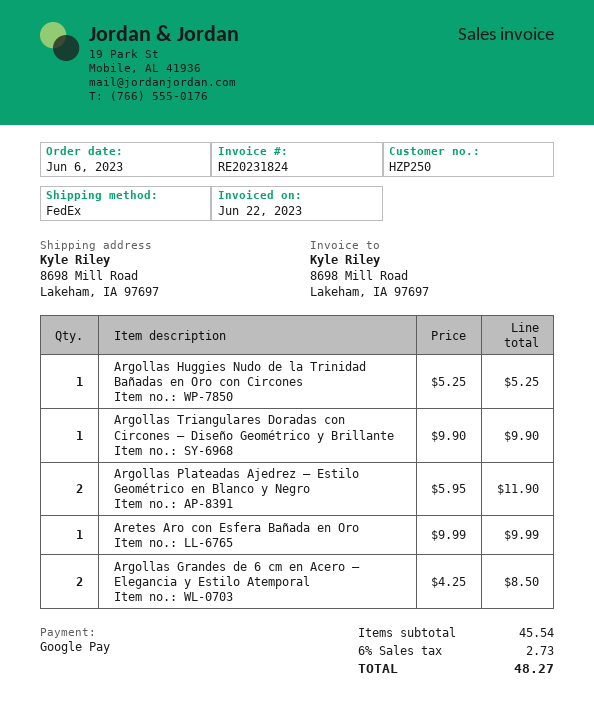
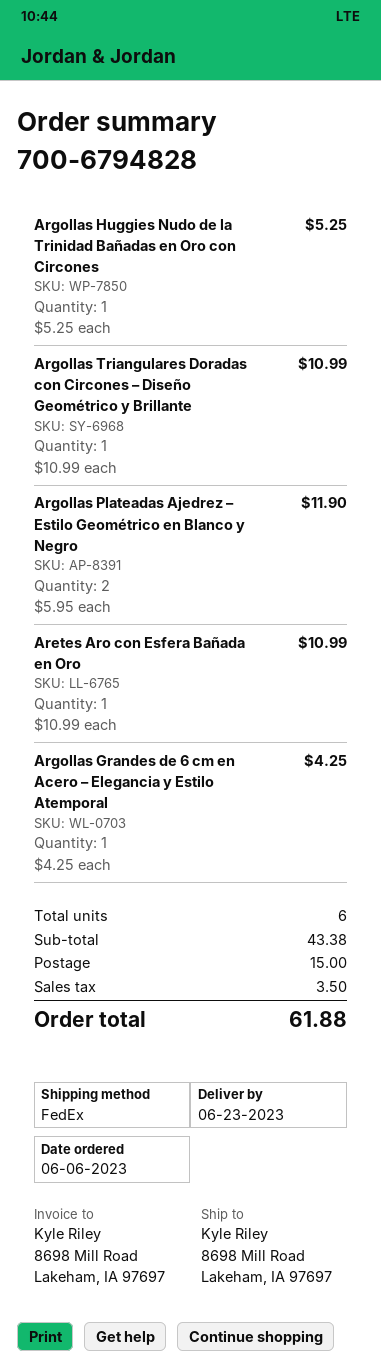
Argollas Triangulares Doradas con Circones – Diseño Geométrico y Brillante: 1 x 9.90 = 9.90 -> 1 x 10.99 = 10.99
Aretes Aro con Esfera Bañada en Oro: 1 x 9.99 = 9.99 -> 1 x 10.99 = 10.99
Argollas Grandes de 6 cm en Acero – Elegancia y Estilo Atemporal: 2 x 4.25 = 8.50 -> 1 x 4.25 = 4.25
subtotal: 45.54 -> 43.38
shipping: none -> 15.00
tax: 2.73 -> 3.50
total: 48.27 -> 61.88

